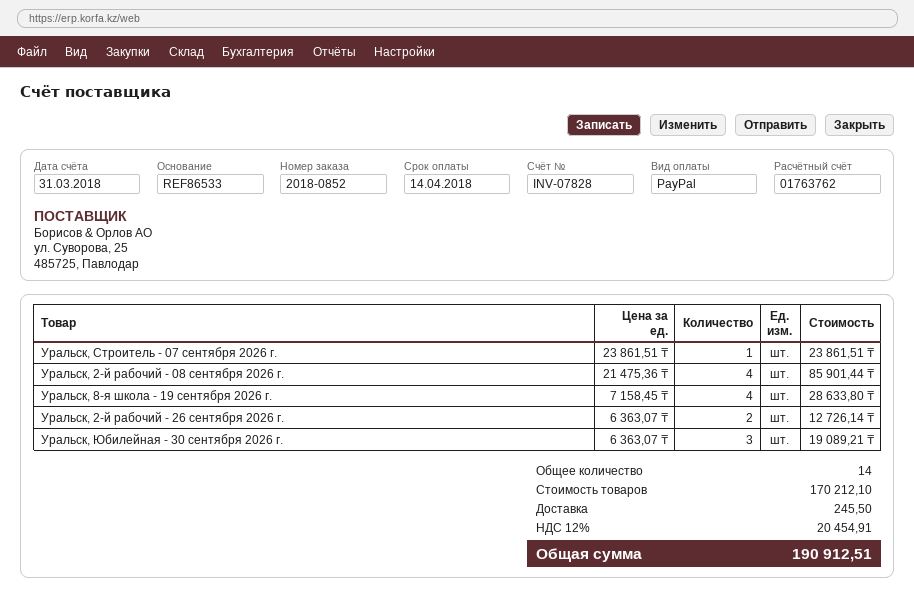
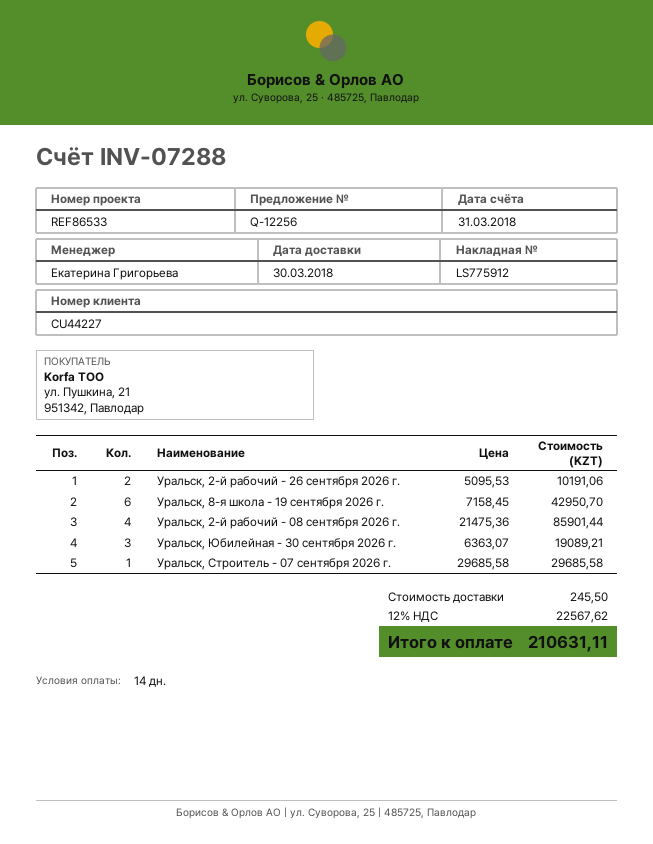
invoice number: INV-07828 -> INV-07288
Уральск, Строитель - 07 сентября 2026 г.: 1 x 23861.51 = 23861.51 -> 1 x 29685.58 = 29685.58
Уральск, 8-я школа - 19 сентября 2026 г.: 4 x 7158.45 = 28633.80 -> 6 x 7158.45 = 42950.70
Уральск, 2-й рабочий - 26 сентября 2026 г.: 2 x 6363.07 = 12726.14 -> 2 x 5095.53 = 10191.06
tax: 12% = 20454.91 -> 12% = 22567.62
total: 190912.51 -> 210631.11

